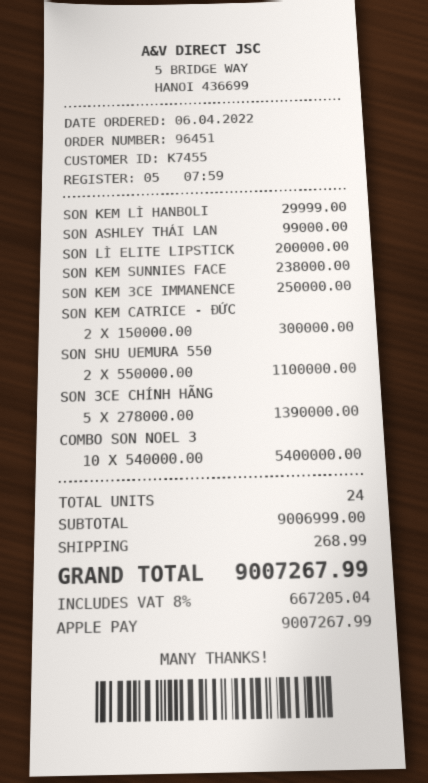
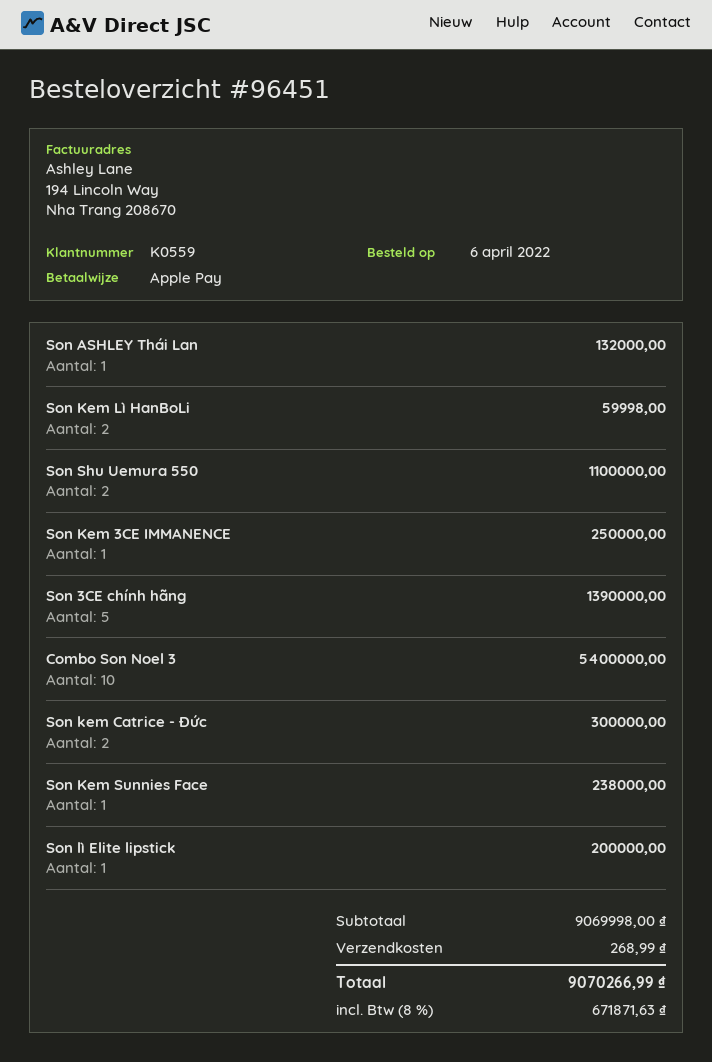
customer number: K7455 -> K0559
SON KEM LÌ HANBOLI: 1 for 29999.00 -> 2 for 59998.00
SON ASHLEY THÁI LAN: 1 for 99000.00 -> 1 for 132000.00
subtotal: 9006999.00 -> 9069998.00
tax: 8% = 667205.04 -> 8% = 671871.63
total: 9007267.99 -> 9070266.99

